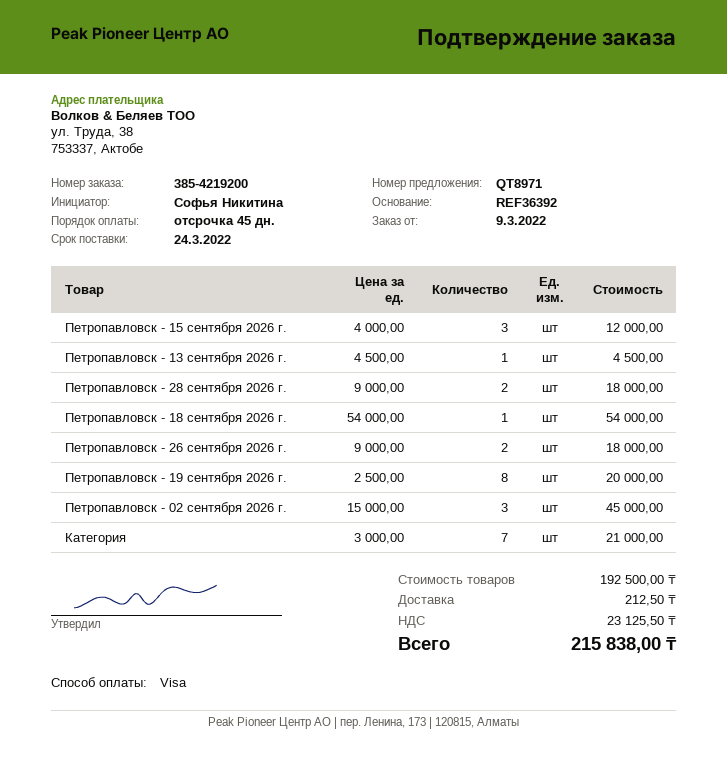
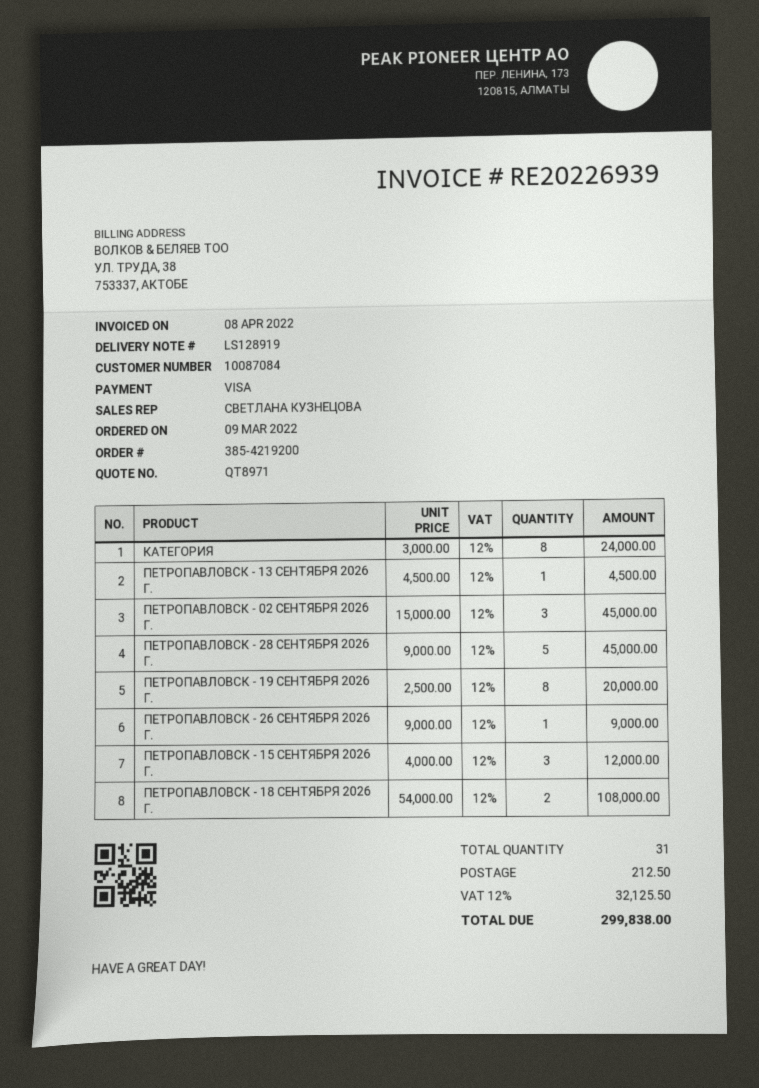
Петропавловск - 28 сентября 2026 г.: 2 x 9000.00 = 18000.00 -> 5 x 9000.00 = 45000.00
Петропавловск - 18 сентября 2026 г.: 1 x 54000.00 = 54000.00 -> 2 x 54000.00 = 108000.00
Петропавловск - 26 сентября 2026 г.: 2 x 9000.00 = 18000.00 -> 1 x 9000.00 = 9000.00
Категория: 7 x 3000.00 = 21000.00 -> 8 x 3000.00 = 24000.00
tax: 23125.50 -> 32125.50
total: 215838.00 -> 299838.00

